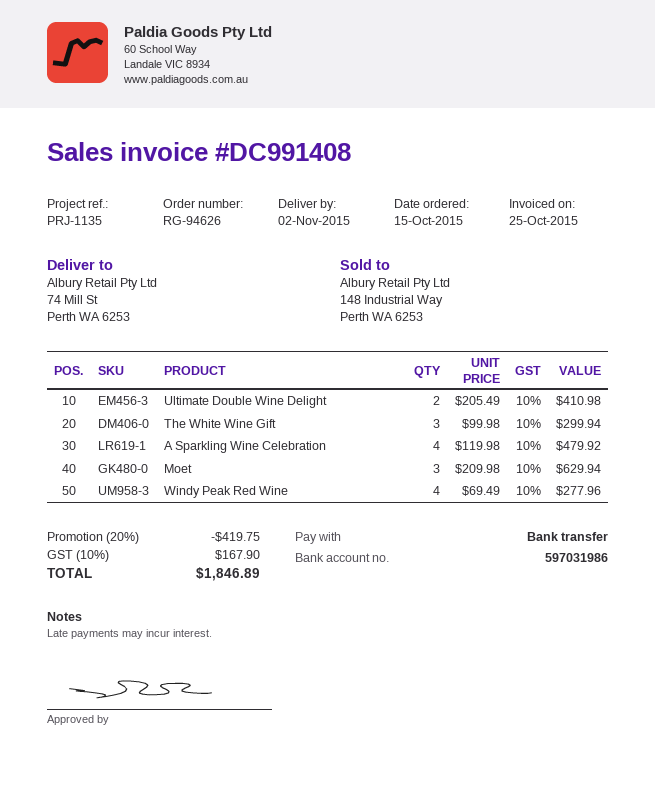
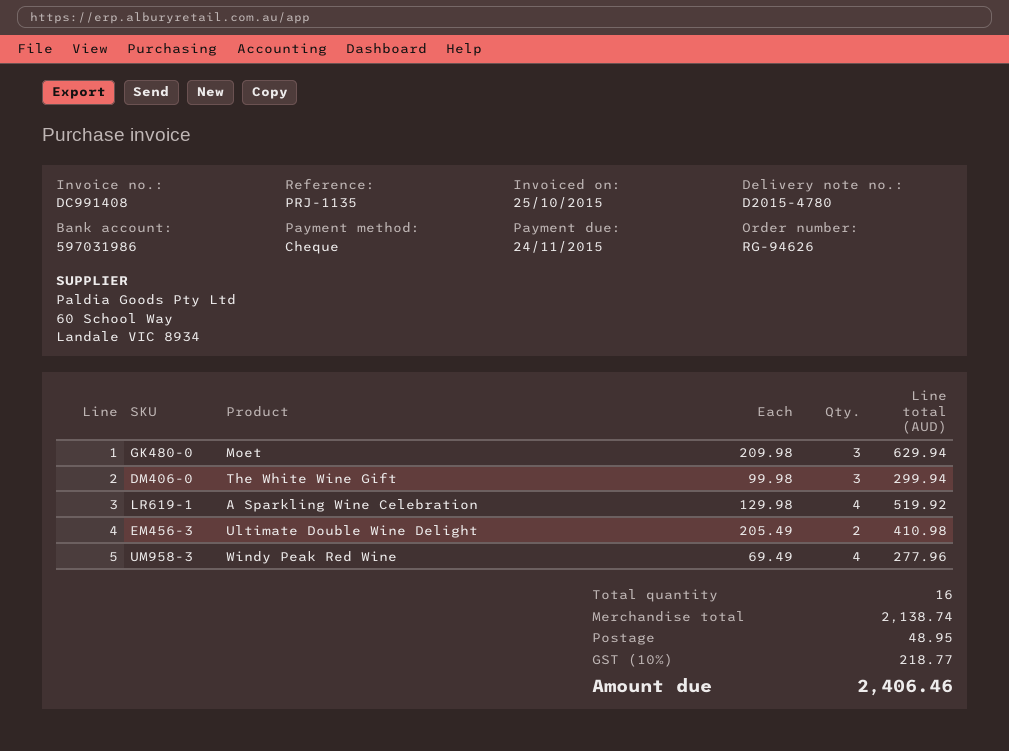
payment method: bank transfer -> cheque
A Sparkling Wine Celebration: 4 x 119.98 = 479.92 -> 4 x 129.98 = 519.92
discount: 20% = 419.75 -> none
shipping: none -> 48.95
tax: 10% = 167.90 -> 10% = 218.77
total: 1846.89 -> 2406.46

